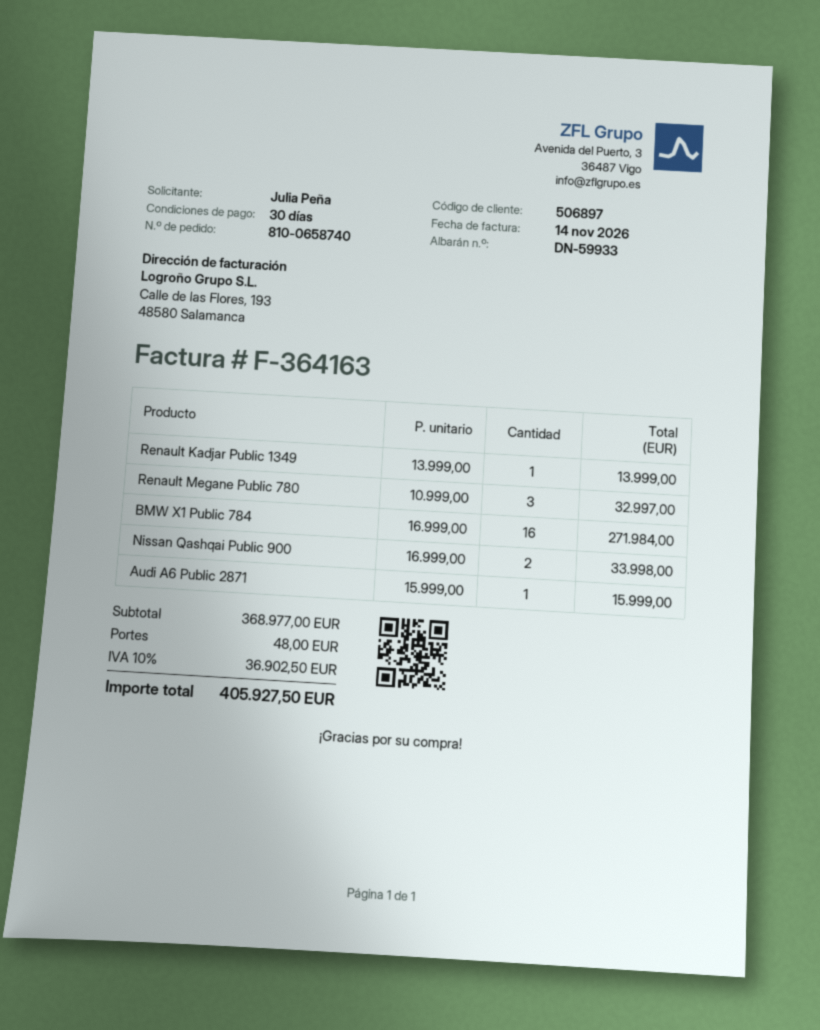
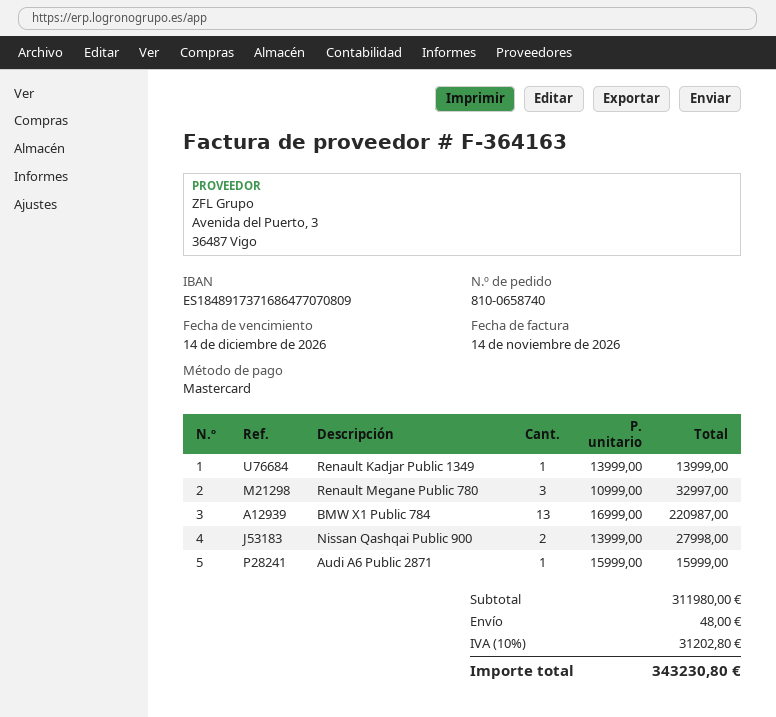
BMW X1 Public 784: 16 x 16999.00 = 271984.00 -> 13 x 16999.00 = 220987.00
Nissan Qashqai Public 900: 2 x 16999.00 = 33998.00 -> 2 x 13999.00 = 27998.00
subtotal: 368977.00 -> 311980.00
tax: 10% = 36902.50 -> 10% = 31202.80
total: 405927.50 -> 343230.80

